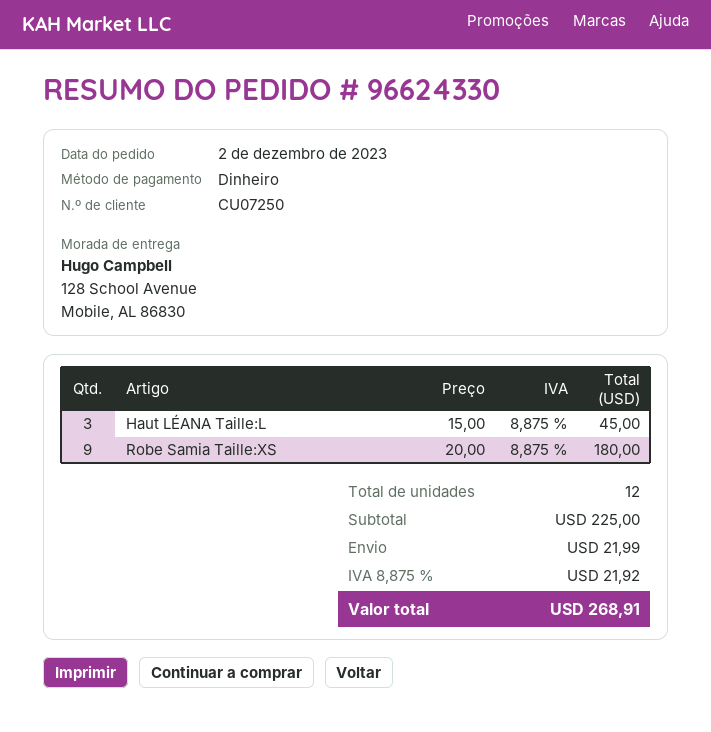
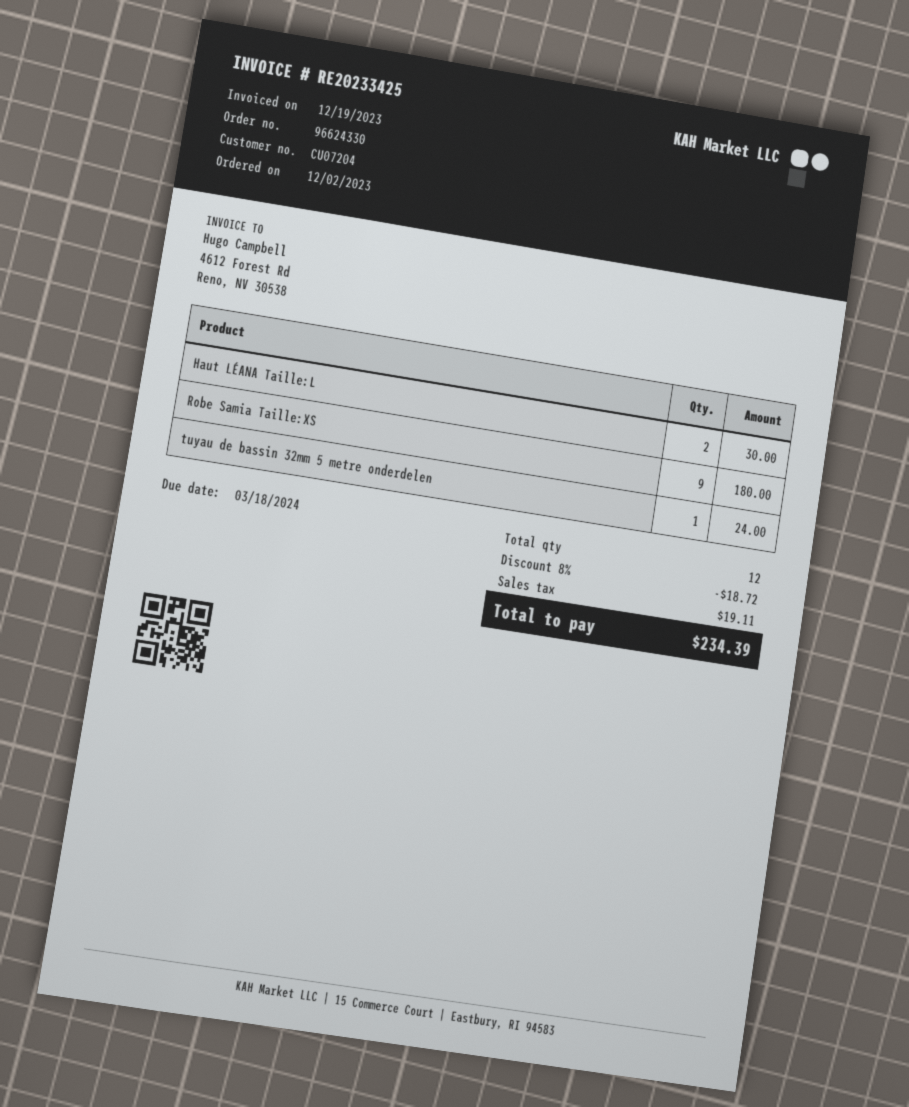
customer number: CU07250 -> CU07204
Haut LÉANA Taille:L: 3 for 45.00 -> 2 for 30.00
tuyau de bassin 32mm 5 metre onderdelen: none -> 1 for 24.00
discount: none -> 8% = 18.72
shipping: 21.99 -> none
tax: 21.92 -> 19.11
total: 268.91 -> 234.39

